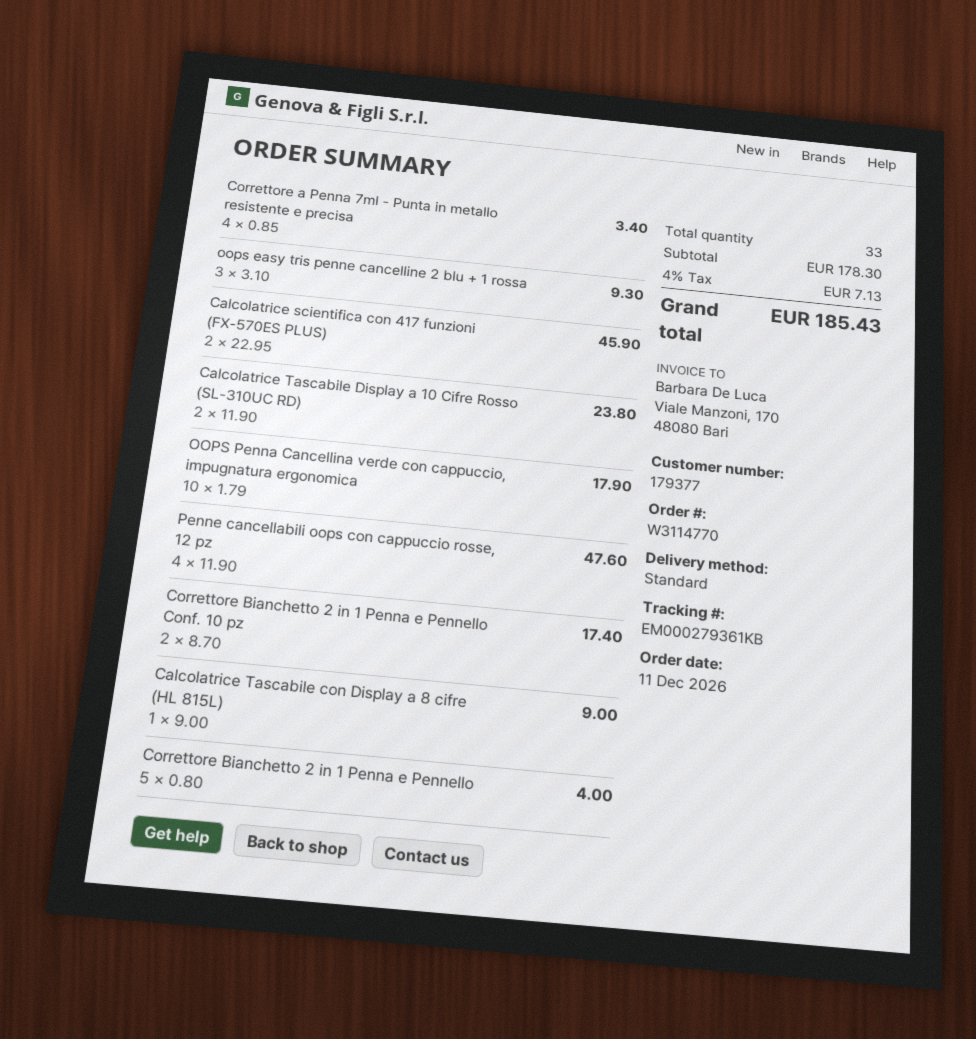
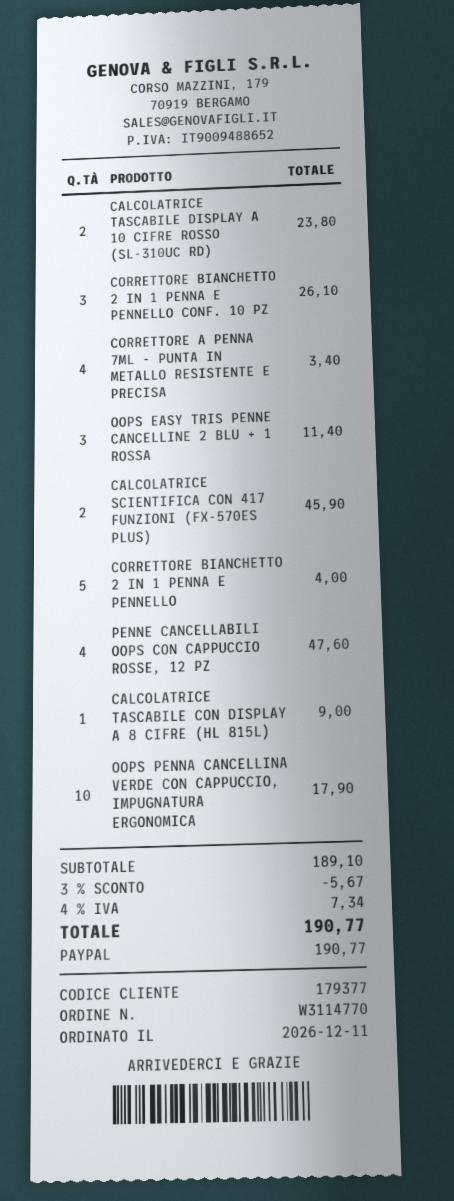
oops easy tris penne cancelline 2 blu + 1 rossa: 3 for 9.30 -> 3 for 11.40
Correttore Bianchetto 2 in 1 Penna e Pennello Conf. 10 pz: 2 for 17.40 -> 3 for 26.10
subtotal: 178.30 -> 189.10
discount: none -> 3% = 5.67
tax: 4% = 7.13 -> 4% = 7.34
total: 185.43 -> 190.77

